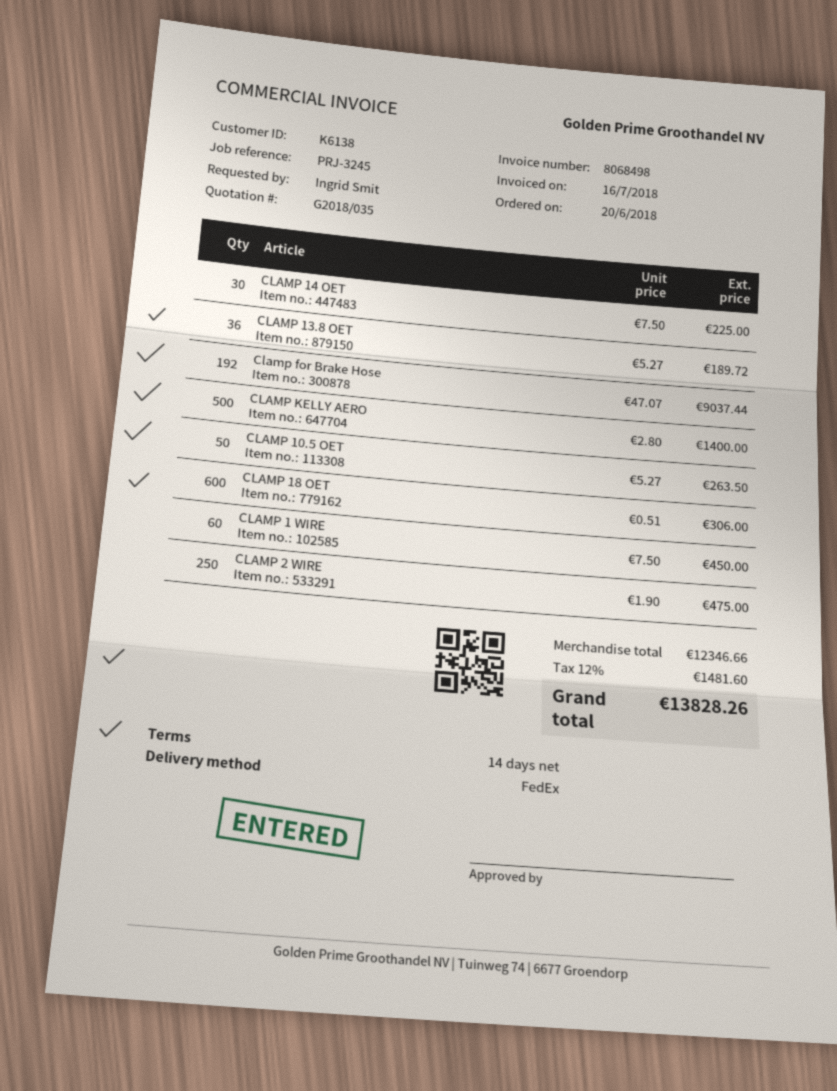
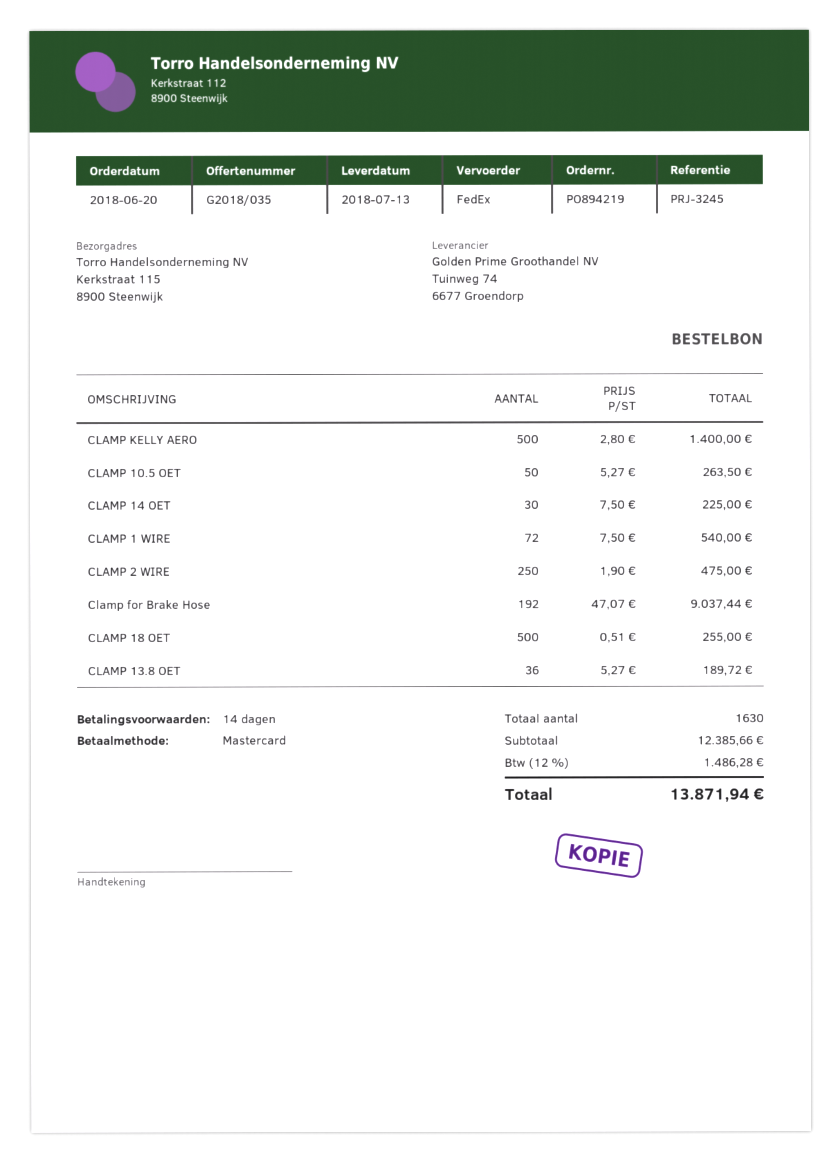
CLAMP 18 OET: 600 x 0.51 = 306.00 -> 500 x 0.51 = 255.00
CLAMP 1 WIRE: 60 x 7.50 = 450.00 -> 72 x 7.50 = 540.00
subtotal: 12346.66 -> 12385.66
tax: 12% = 1481.60 -> 12% = 1486.28
total: 13828.26 -> 13871.94

